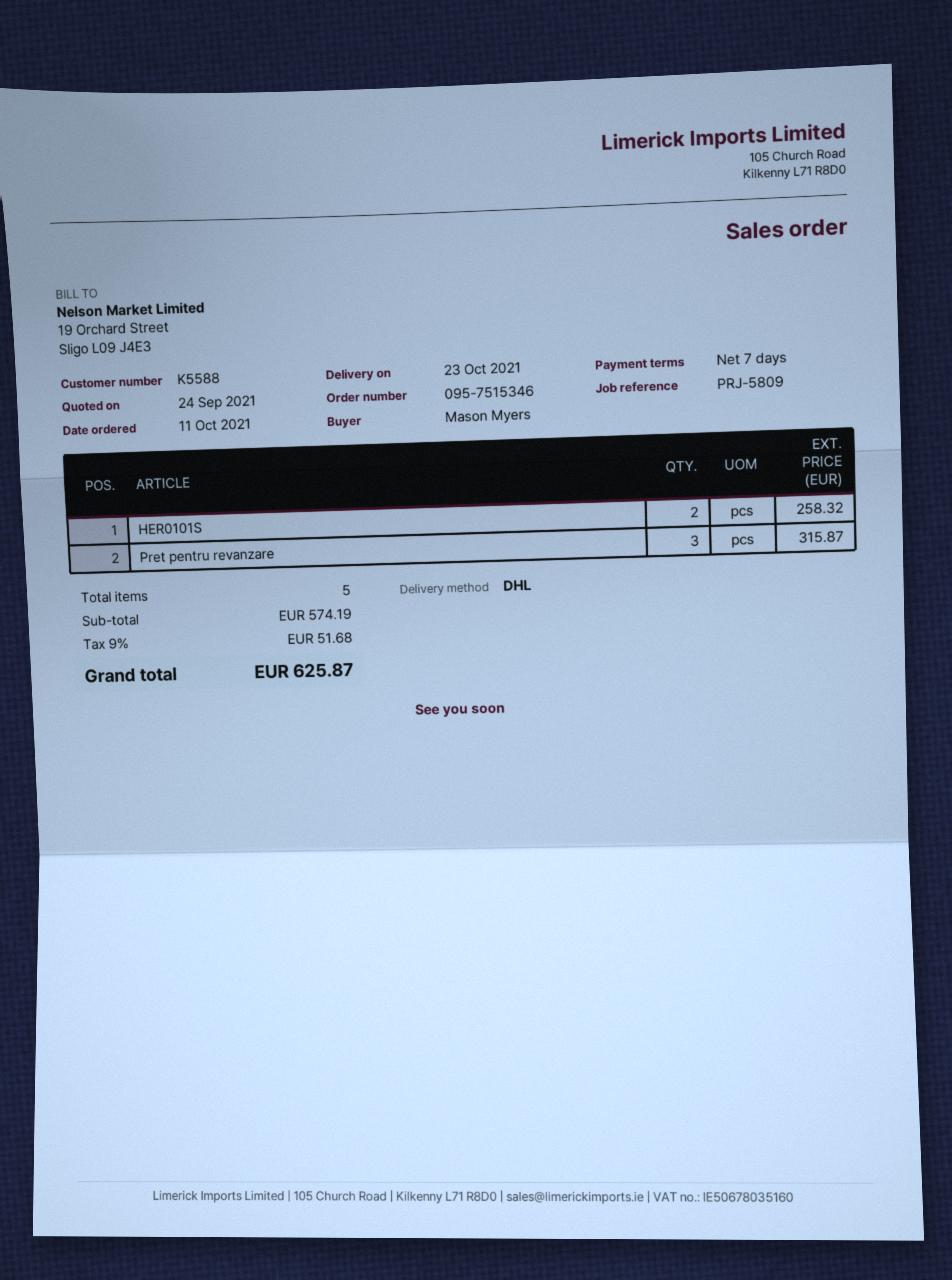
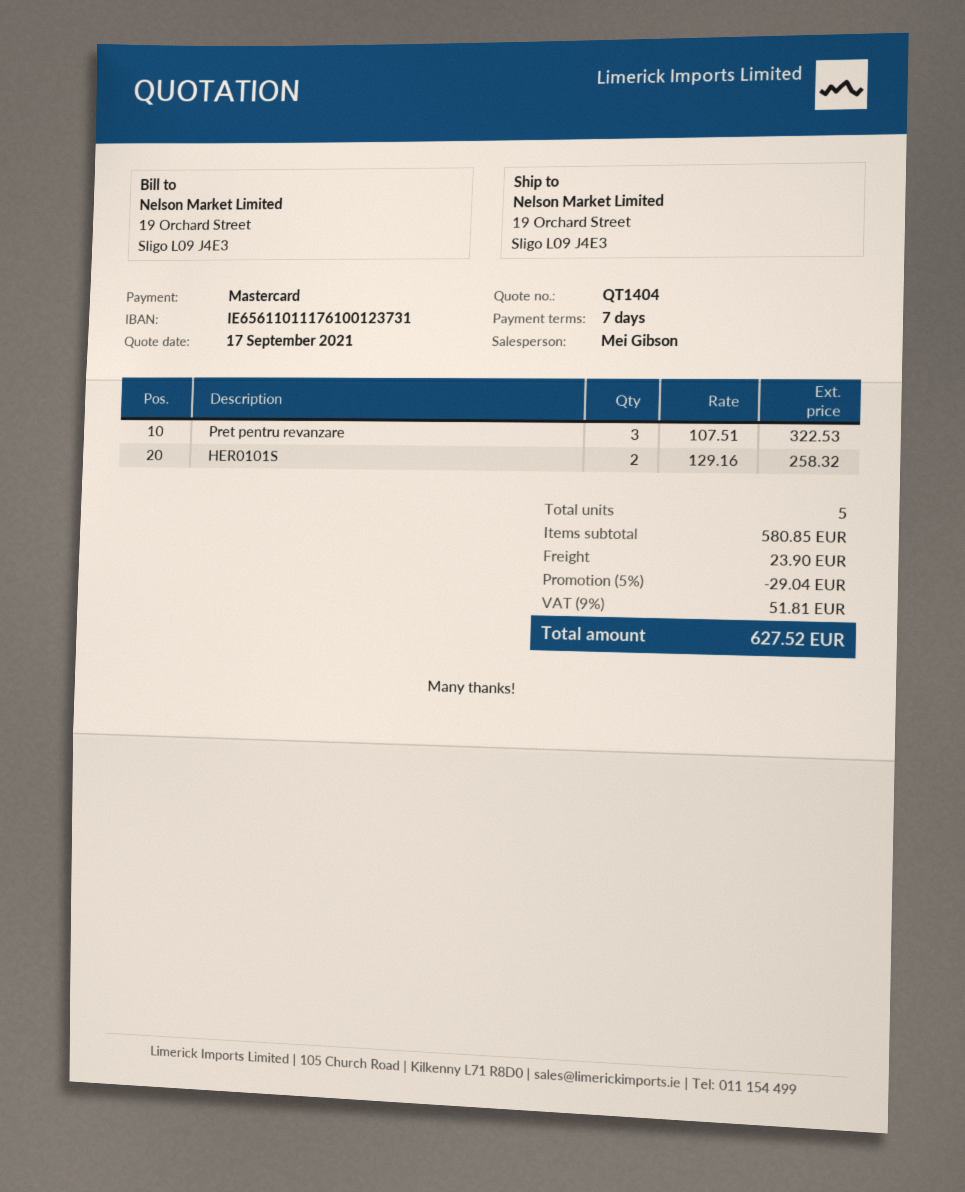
quote date: 2021-09-24 -> 2021-09-17
Pret pentru revanzare: 3 for 315.87 -> 3 for 322.53
subtotal: 574.19 -> 580.85
discount: none -> 5% = 29.04
shipping: none -> 23.90
tax: 9% = 51.68 -> 9% = 51.81
total: 625.87 -> 627.52

